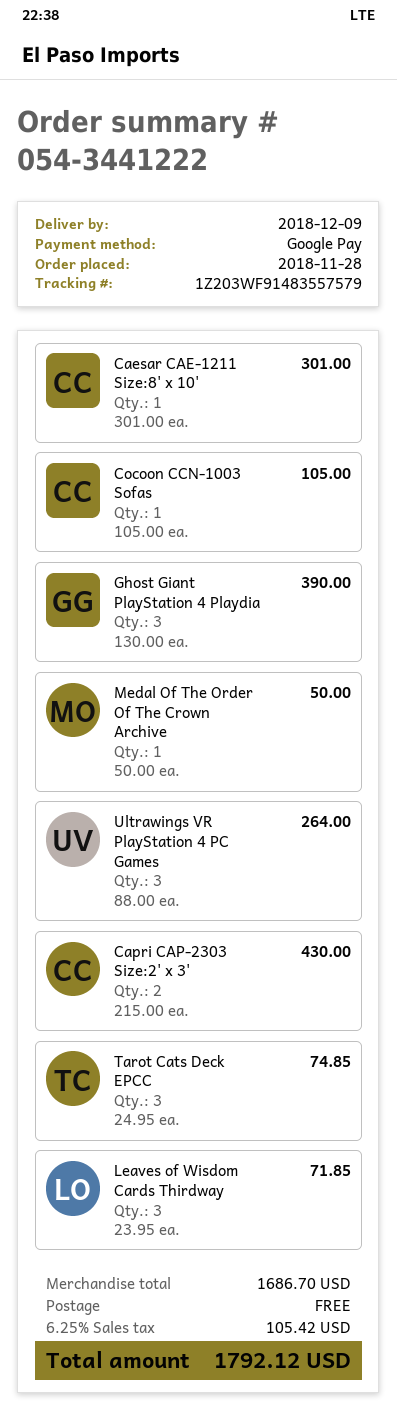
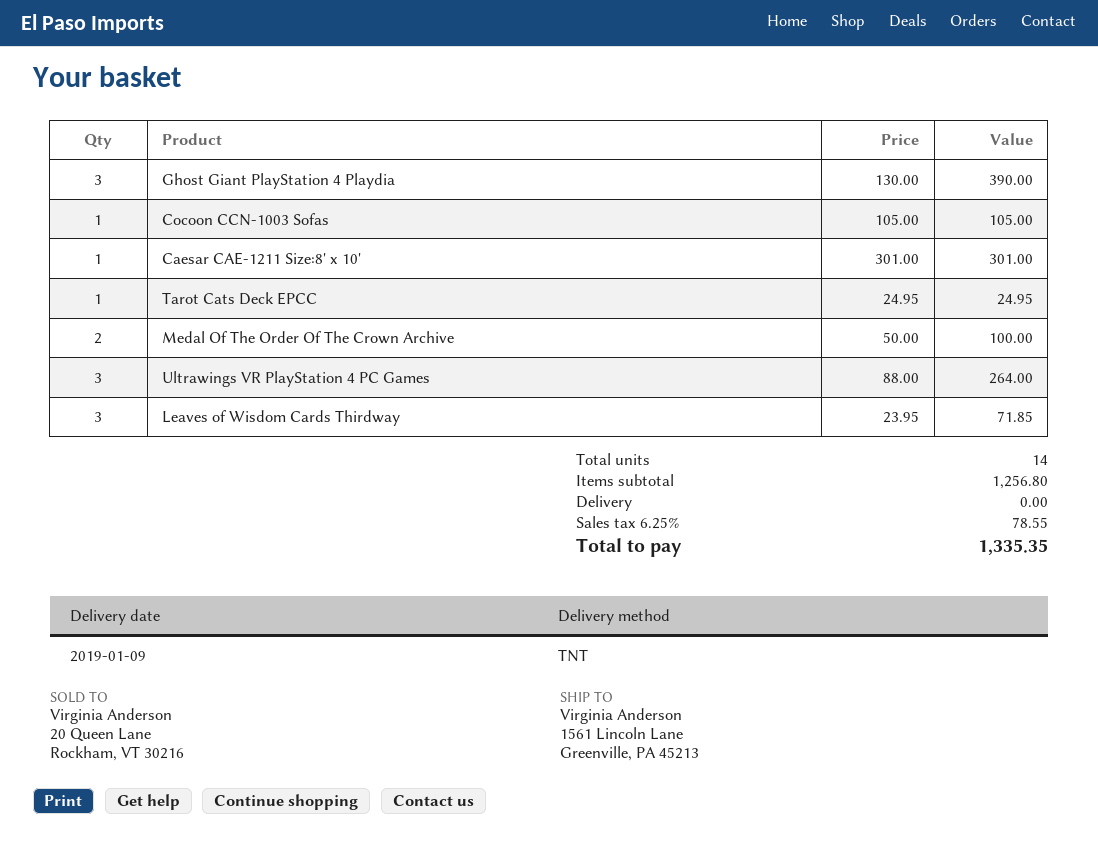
delivery date: 2018-12-09 -> 2019-01-09
Medal Of The Order Of The Crown Archive: 1 x 50.00 = 50.00 -> 2 x 50.00 = 100.00
Capri CAP-2303 Size:2' x 3': 2 x 215.00 = 430.00 -> none
Tarot Cats Deck EPCC: 3 x 24.95 = 74.85 -> 1 x 24.95 = 24.95
subtotal: 1686.70 -> 1256.80
tax: 6.25% = 105.42 -> 6.25% = 78.55
total: 1792.12 -> 1335.35

